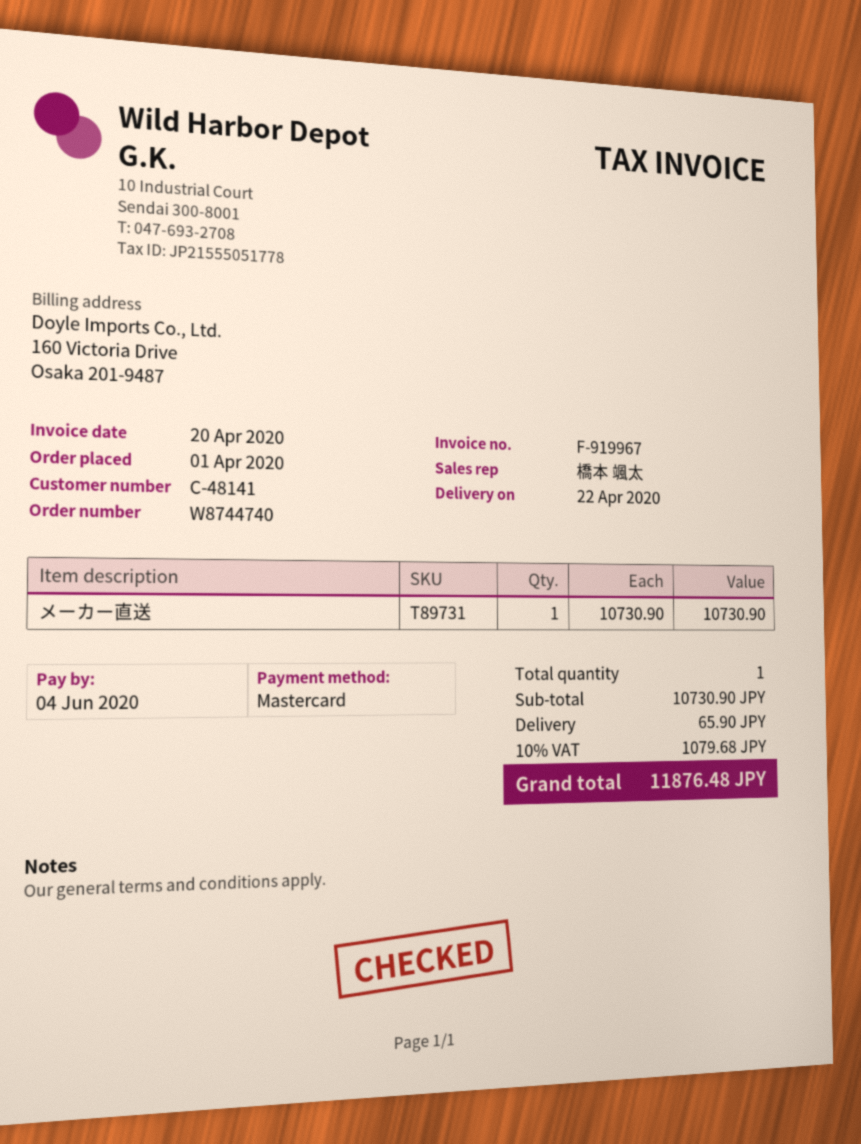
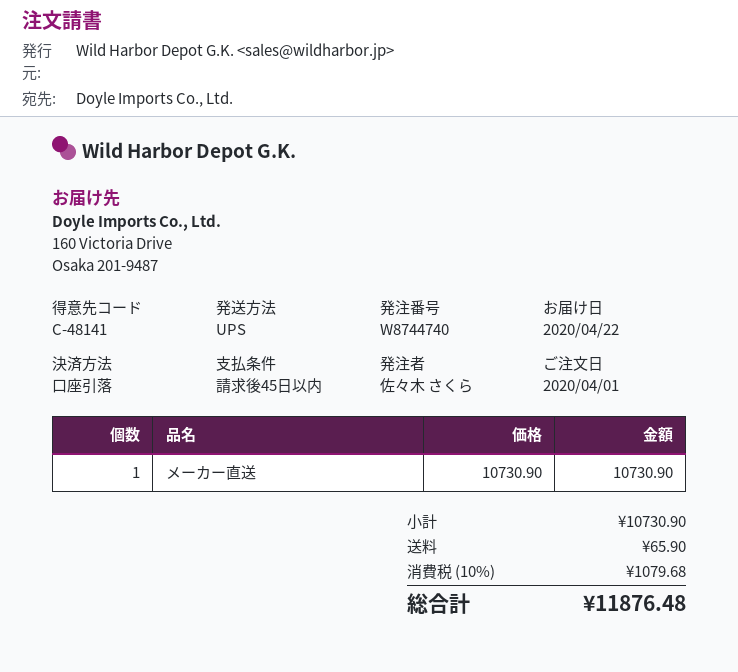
payment method: Mastercard -> direct debit

